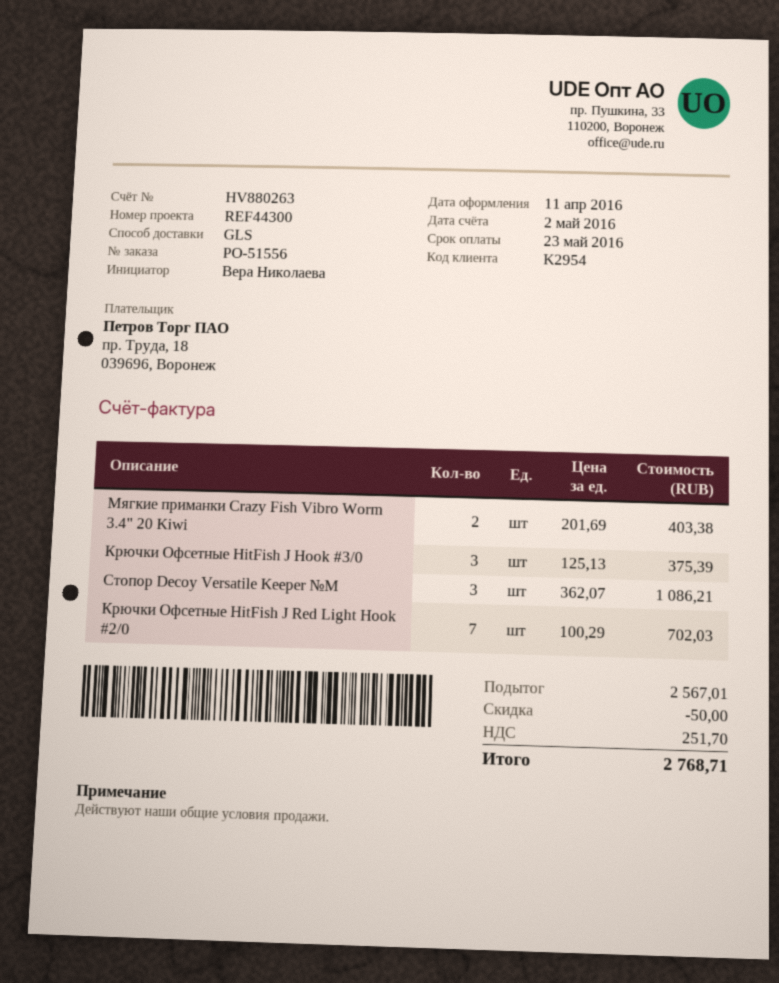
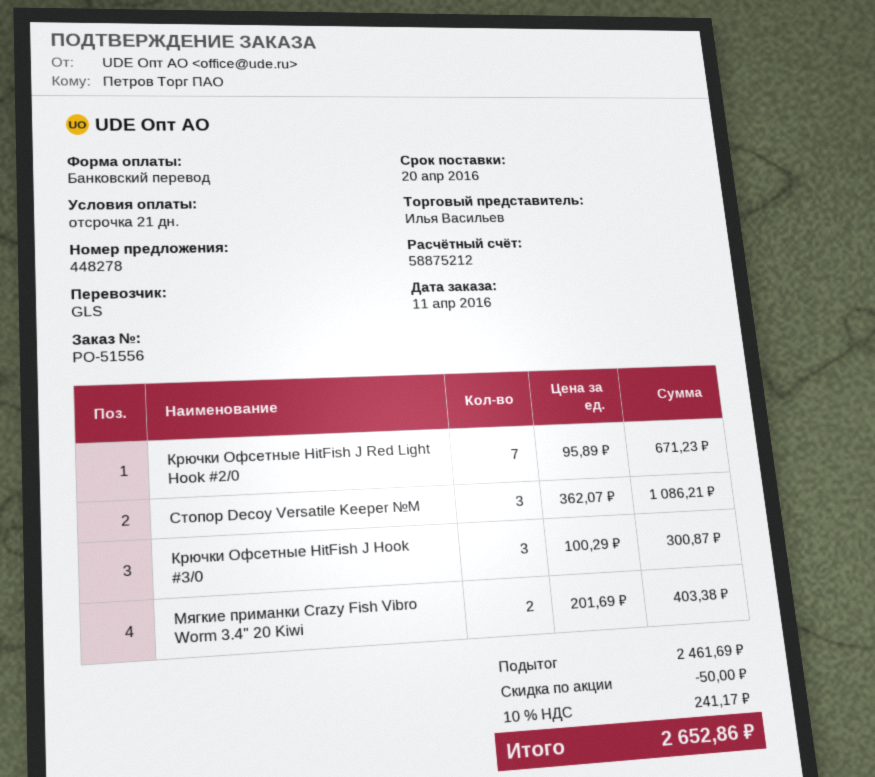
Крючки Офсетные HitFish J Hook #3/0: 3 x 125.13 = 375.39 -> 3 x 100.29 = 300.87
Крючки Офсетные HitFish J Red Light Hook #2/0: 7 x 100.29 = 702.03 -> 7 x 95.89 = 671.23
subtotal: 2567.01 -> 2461.69
tax: 251.70 -> 241.17
total: 2768.71 -> 2652.86

